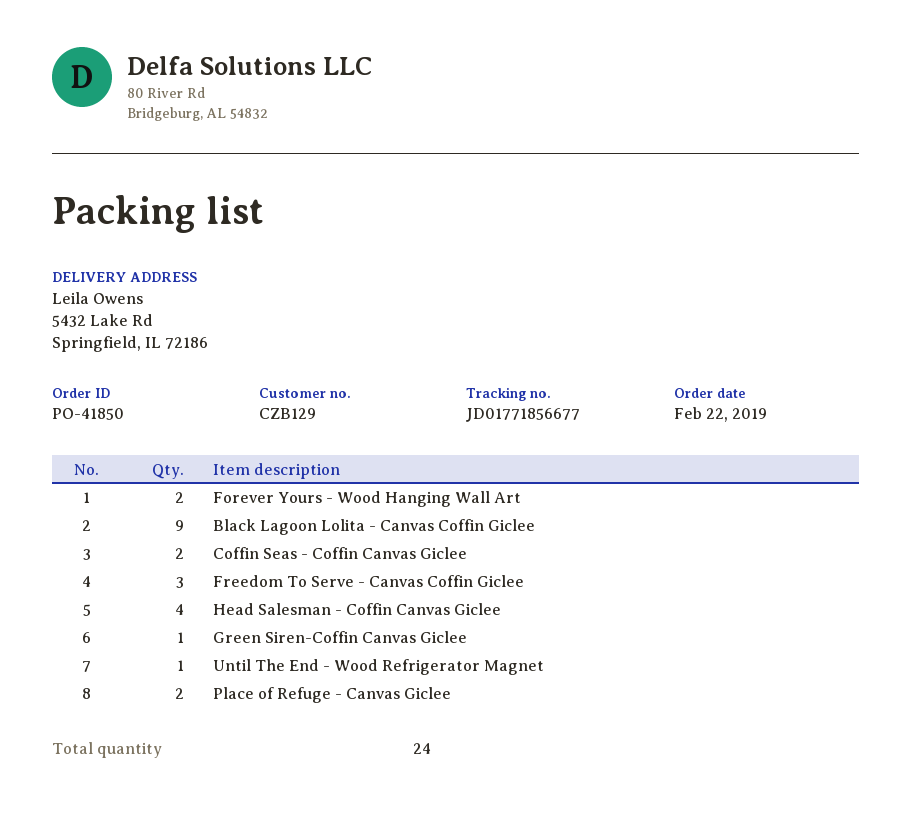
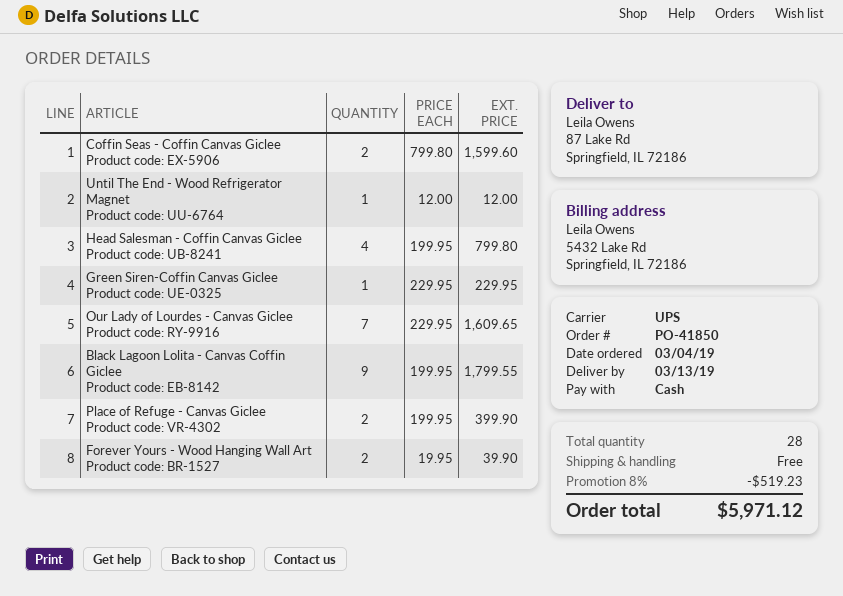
order date: 2019-02-22 -> 2019-03-04
ship to: 5432 Lake Rd, Springfield, IL 72186 -> 87 Lake Rd, Springfield, IL 72186
Freedom To Serve - Canvas Coffin Giclee: 3 -> none
Our Lady of Lourdes - Canvas Giclee: none -> 7
total quantity: 24 -> 28

